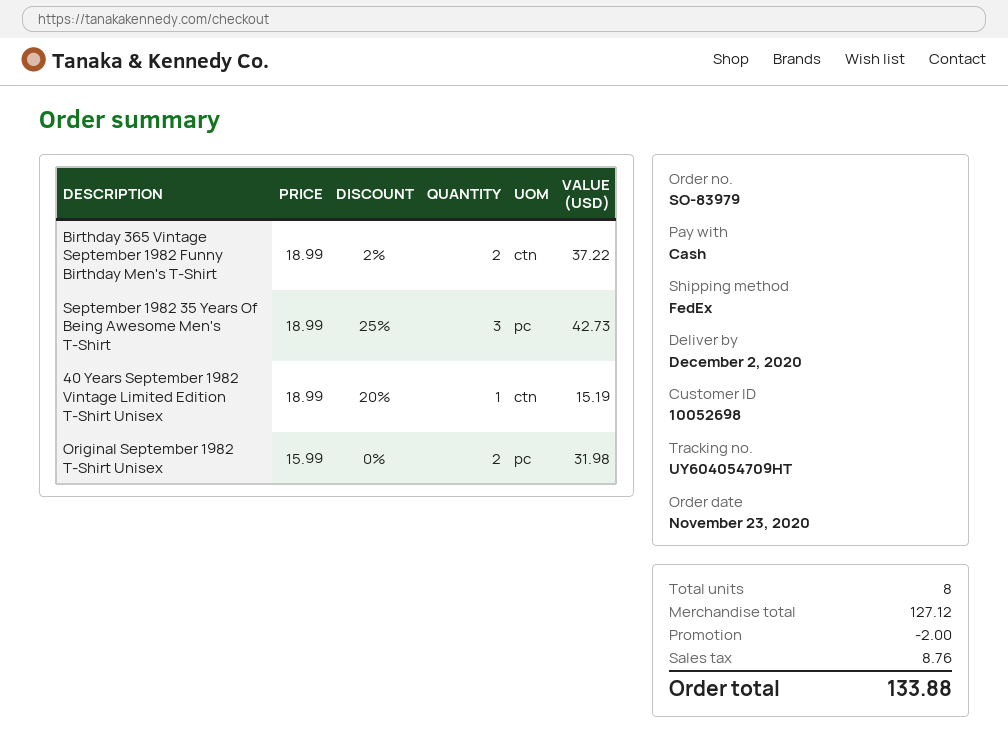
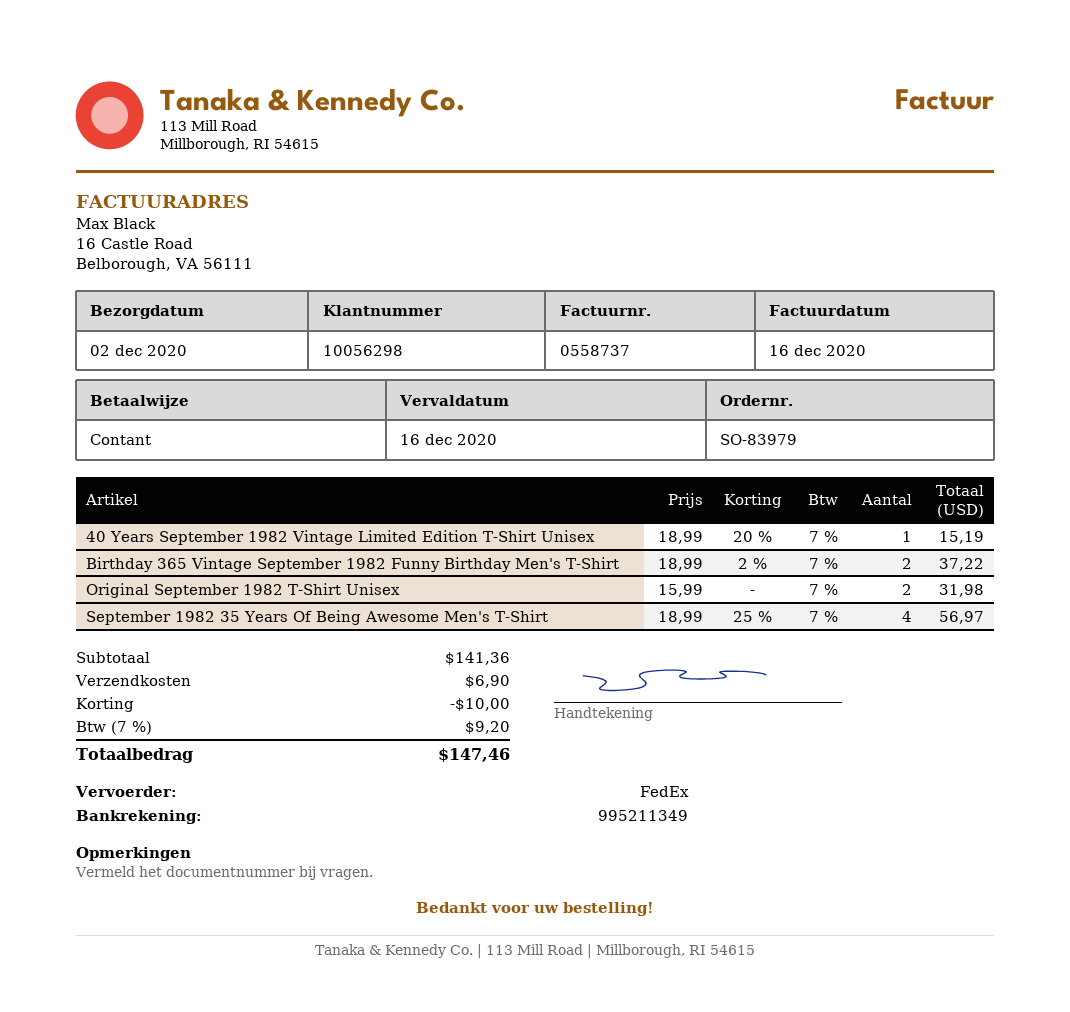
customer number: 10052698 -> 10056298
September 1982 35 Years Of Being Awesome Men's T-Shirt: 3 x 18.99 - 25% = 42.73 -> 4 x 18.99 - 25% = 56.97
subtotal: 127.12 -> 141.36
discount: 2.00 -> 10.00
shipping: none -> 6.90
tax: 8.76 -> 9.20
total: 133.88 -> 147.46

